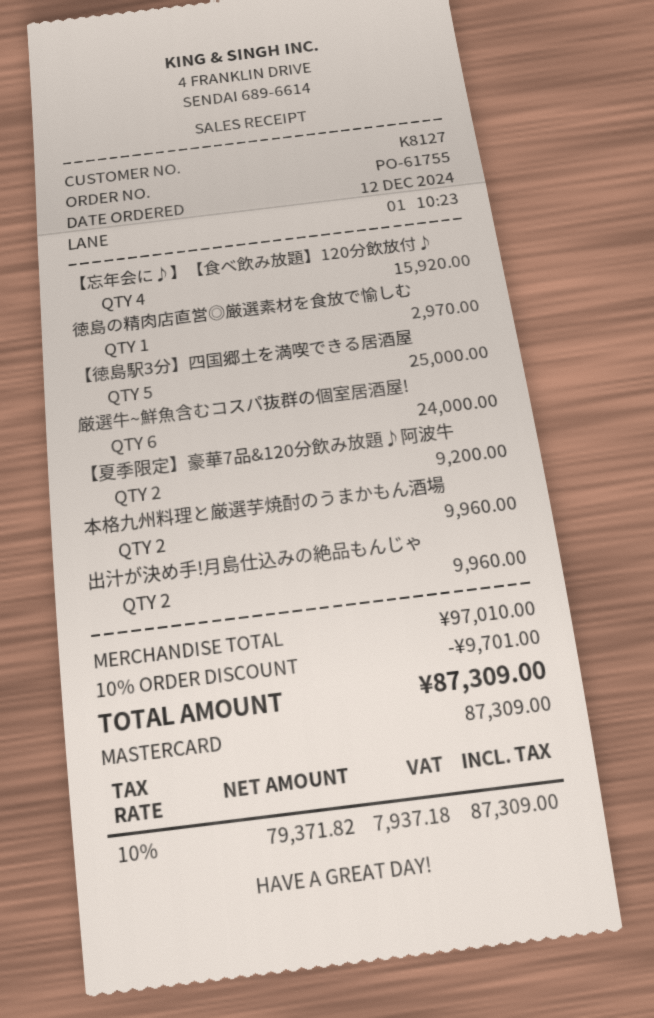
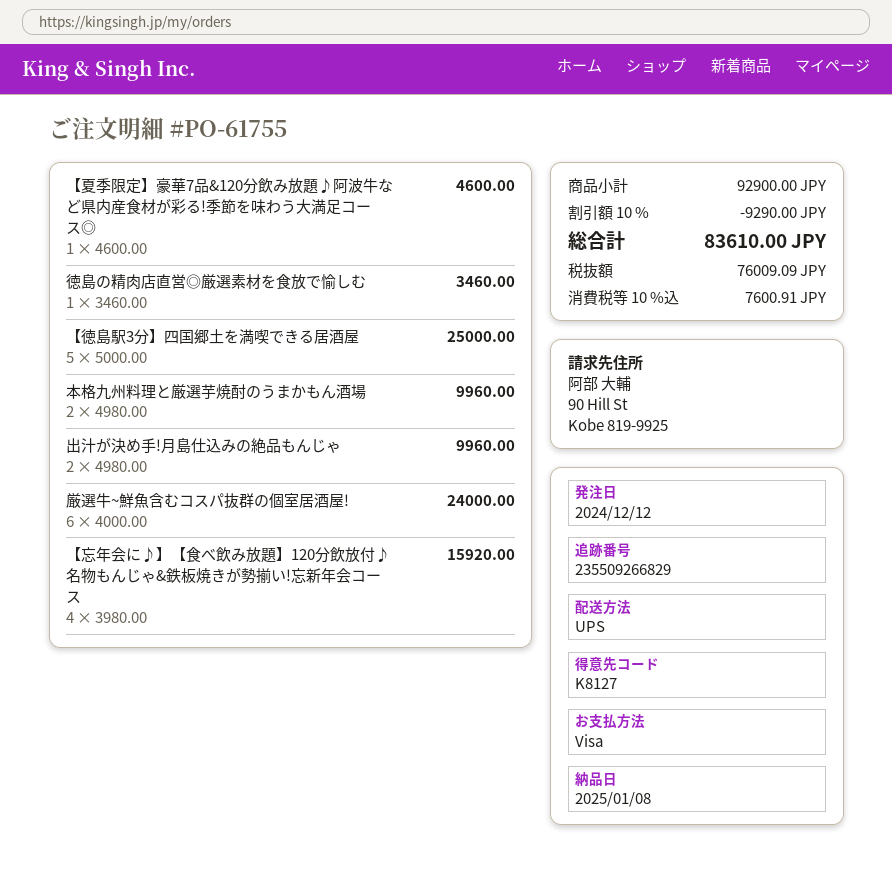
payment method: Mastercard -> Visa
徳島の精肉店直営◎厳選素材を食放で愉しむ: 1 for 2970.00 -> 1 for 3460.00
【夏季限定】豪華7品&120分飲み放題♪阿波牛: 2 for 9200.00 -> 1 for 4600.00
subtotal: 97010.00 -> 92900.00
discount: 10% = 9701.00 -> 10% = 9290.00
net: 79371.82 -> 76009.09
tax: 10% = 7937.18 -> 10% = 7600.91
total: 87309.00 -> 83610.00

